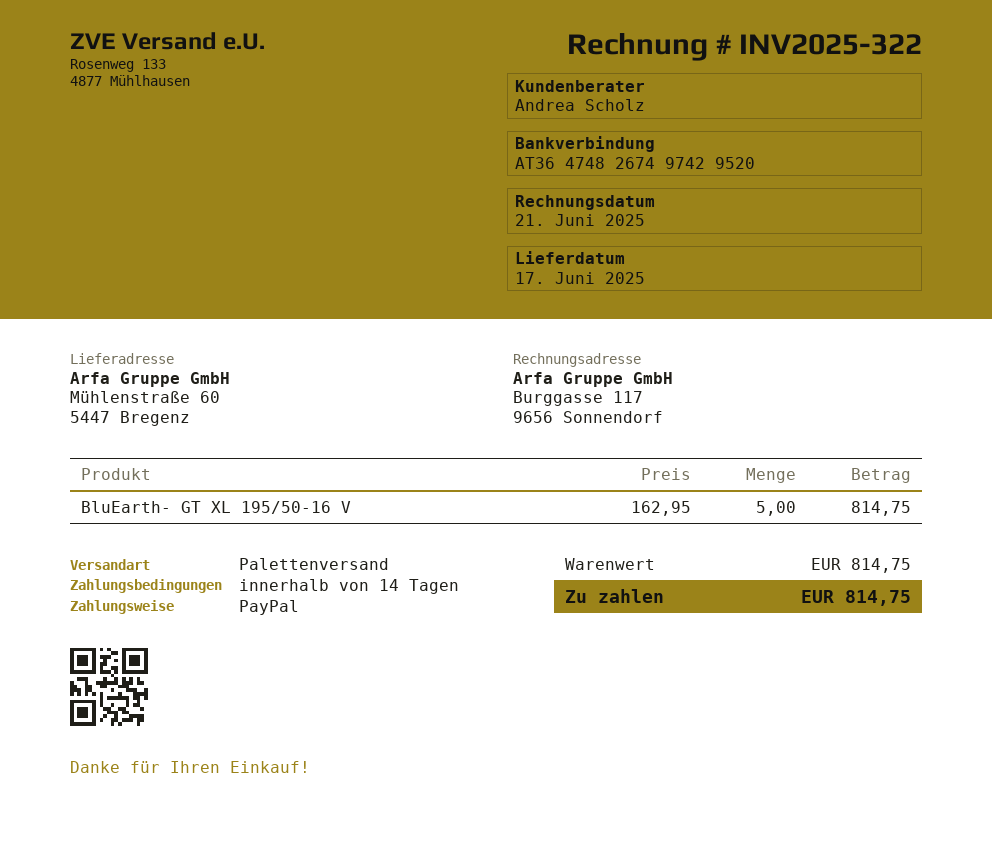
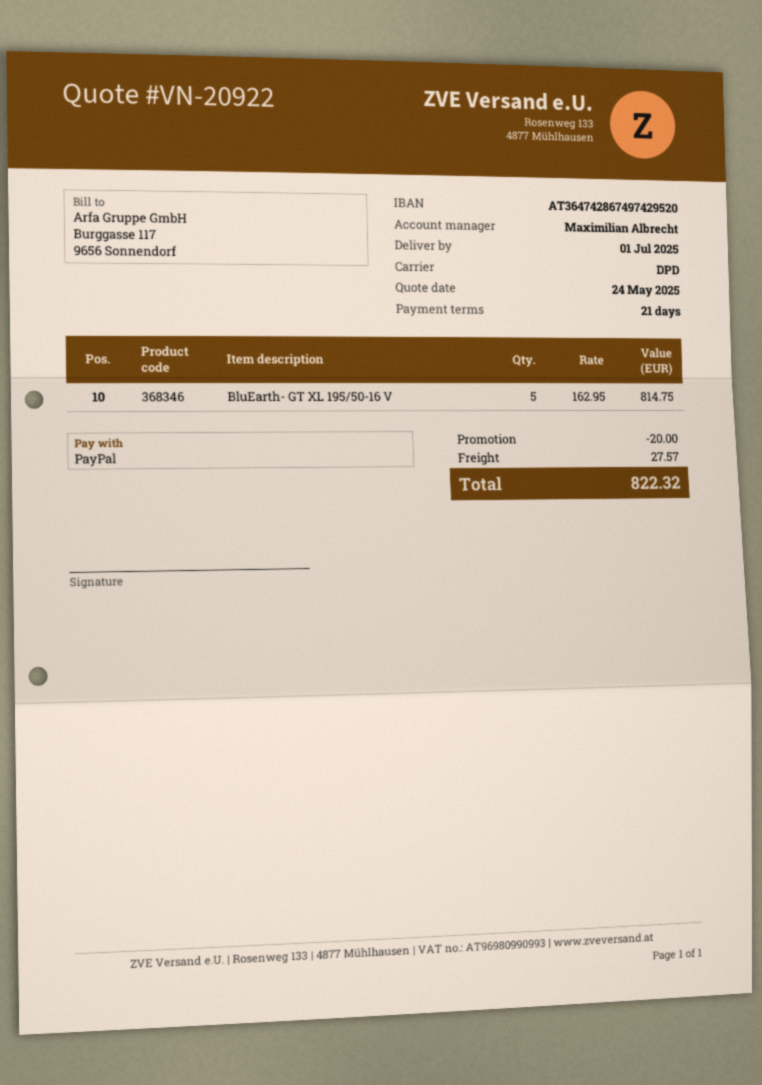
delivery date: 2025-06-17 -> 2025-07-01
payment terms: 14 days -> 21 days
sales rep: Andrea Scholz -> Maximilian Albrecht
bank account: AT364748267497429520 -> AT364742867497429520
shipping method: pallet freight -> DPD
discount: none -> 20.00
shipping: none -> 27.57
total: 814.75 -> 822.32

